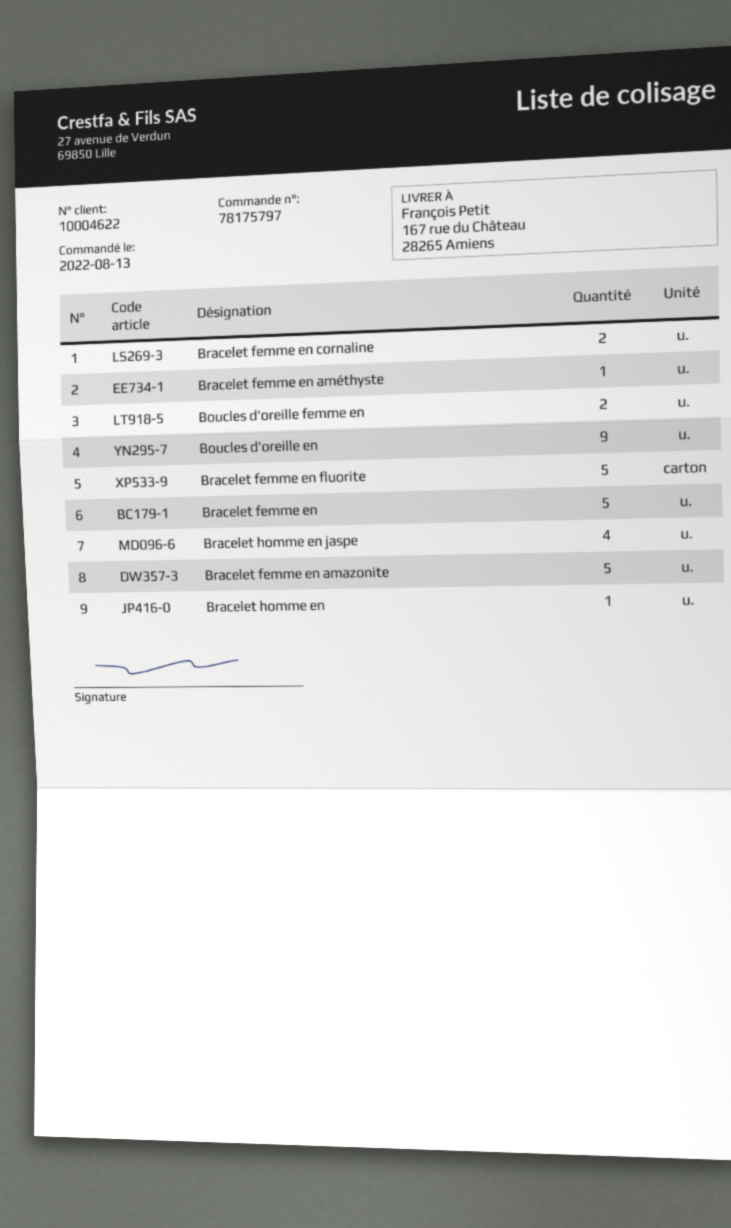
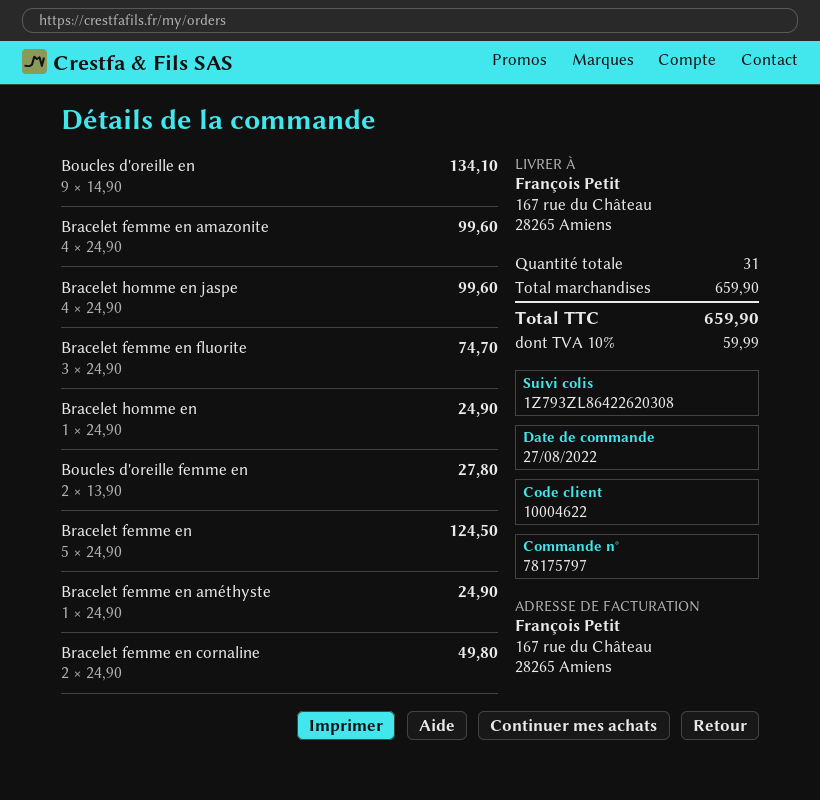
order date: 2022-08-13 -> 2022-08-27
Bracelet femme en fluorite: 5 -> 3
Bracelet femme en amazonite: 5 -> 4

